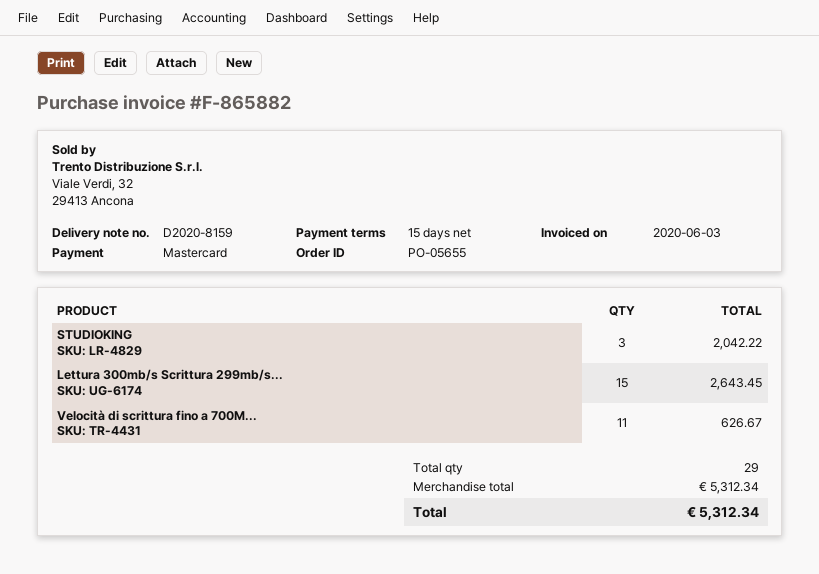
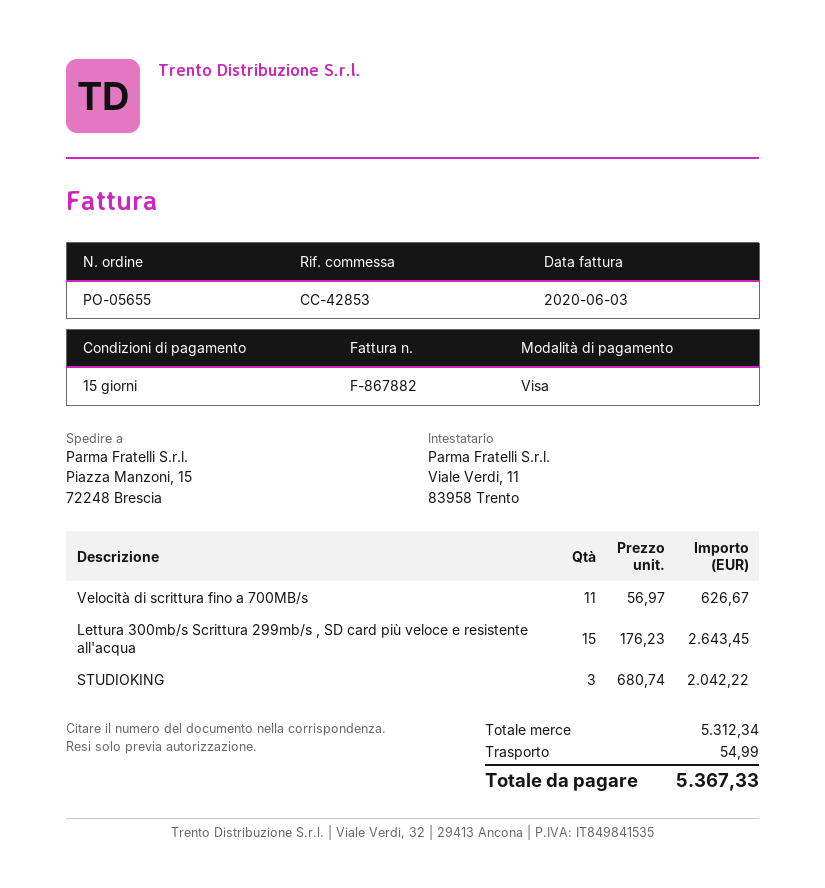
invoice number: F-865882 -> F-867882
payment method: Mastercard -> Visa
shipping: none -> 54.99
total: 5312.34 -> 5367.33

